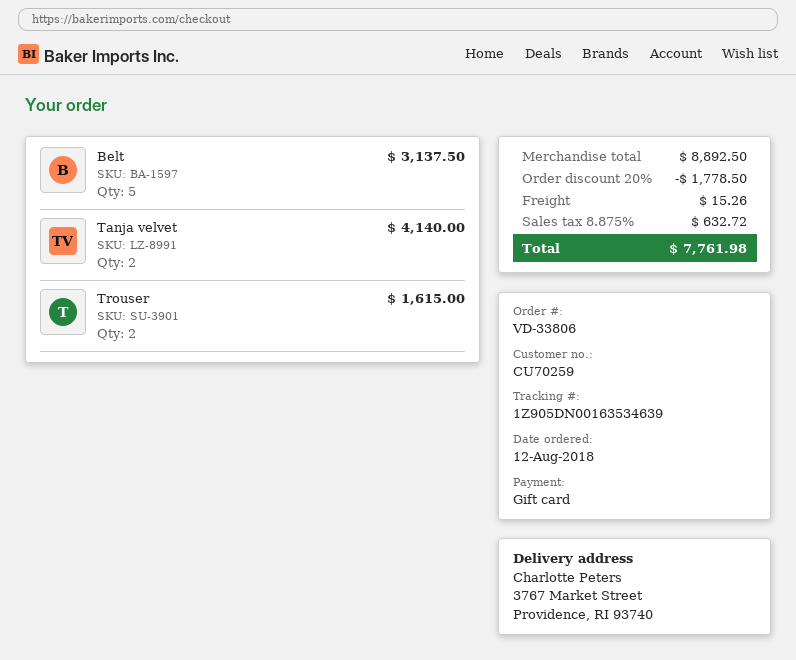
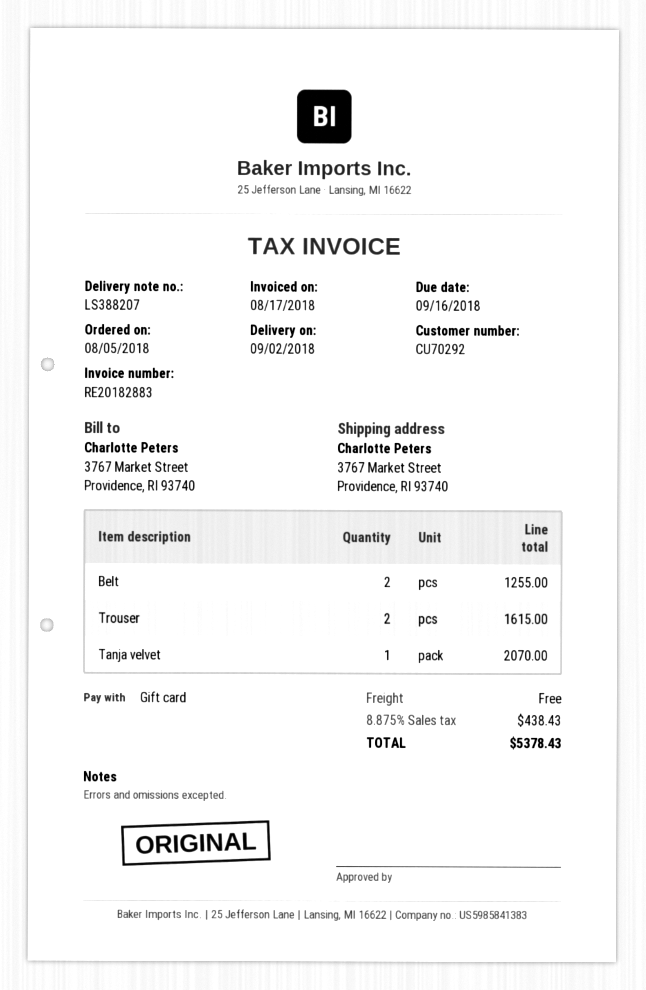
order date: 2018-08-12 -> 2018-08-05
customer number: CU70259 -> CU70292
Belt: 5 for 3137.50 -> 2 for 1255.00
Tanja velvet: 2 for 4140.00 -> 1 for 2070.00
discount: 20% = 1778.50 -> none
shipping: 15.26 -> 0.00
tax: 8.875% = 632.72 -> 8.875% = 438.43
total: 7761.98 -> 5378.43

